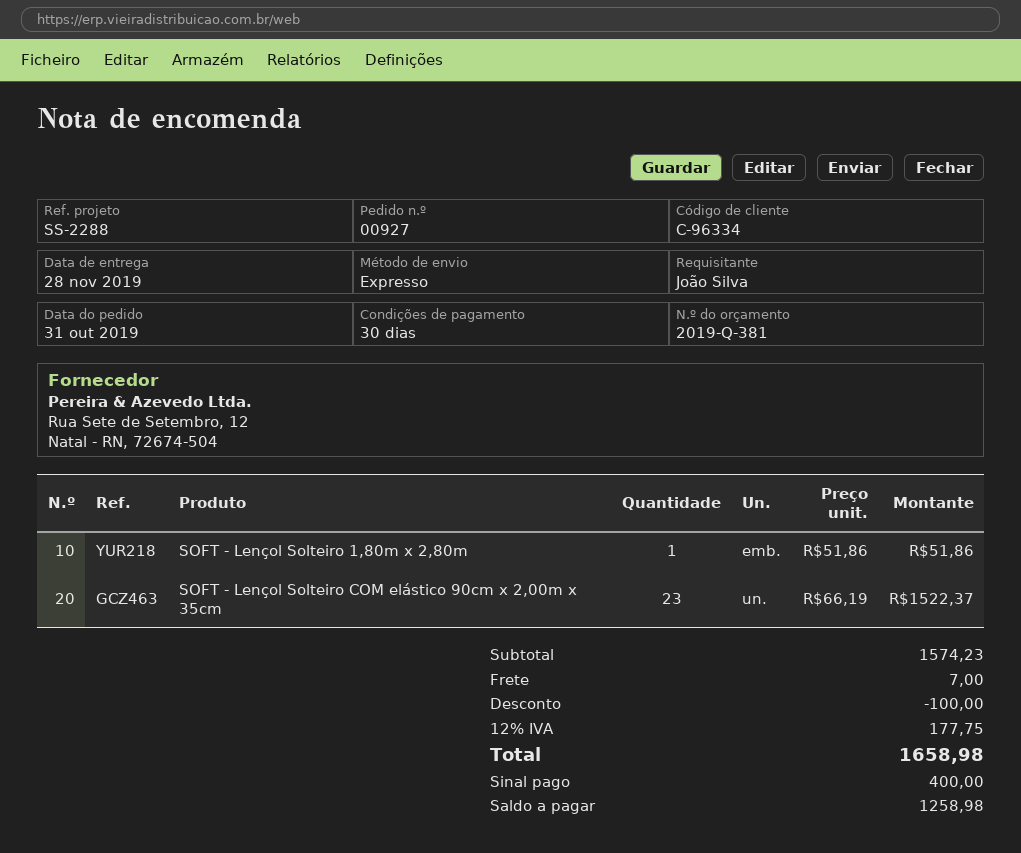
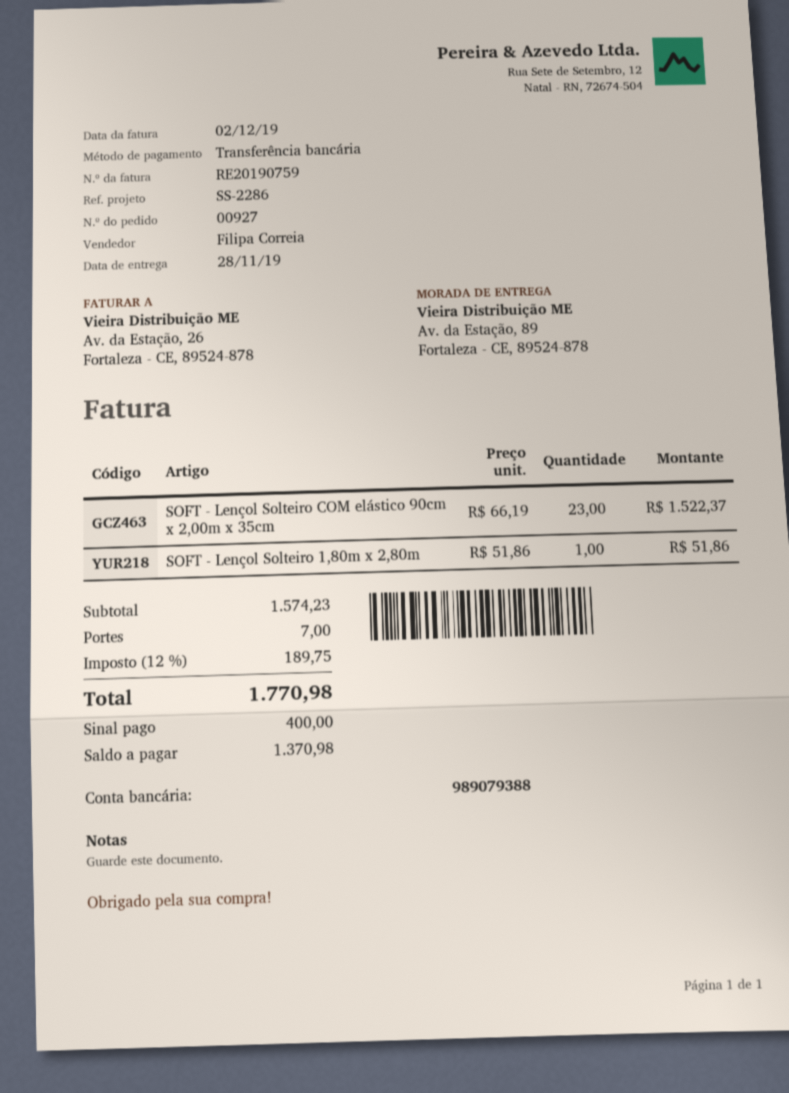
reference: SS-2288 -> SS-2286
discount: 100.00 -> none
tax: 12% = 177.75 -> 12% = 189.75
total: 1658.98 -> 1770.98
balance: 1258.98 -> 1370.98

